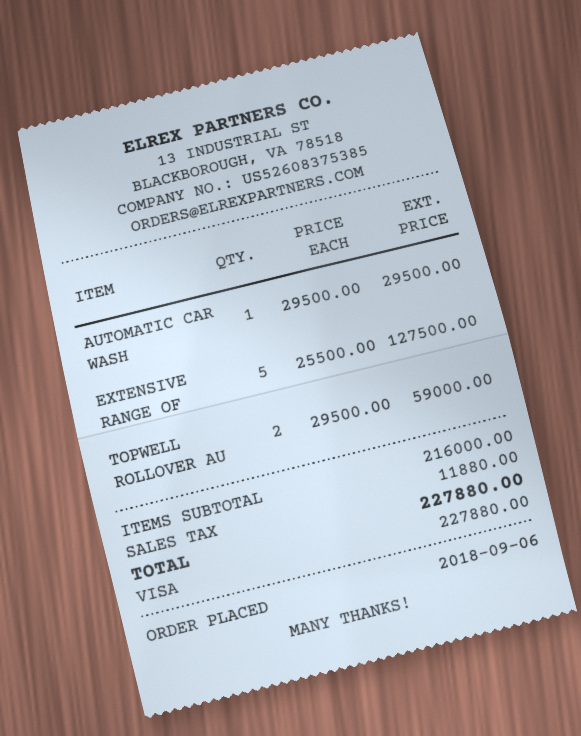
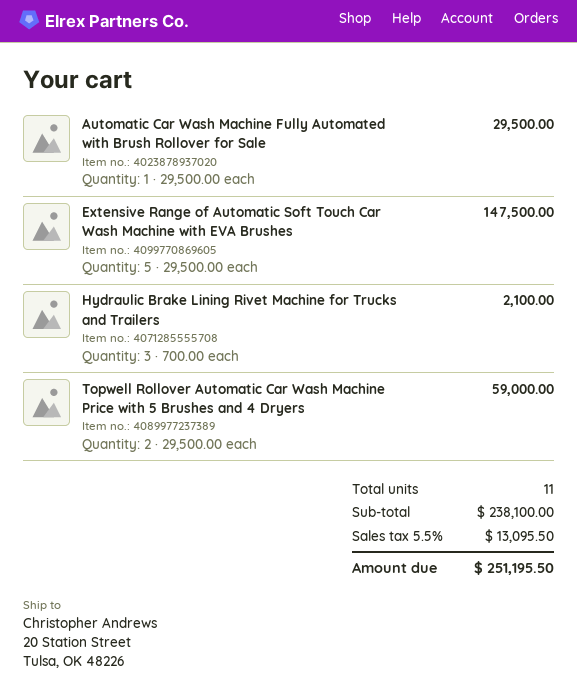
EXTENSIVE RANGE OF: 5 x 25500.00 = 127500.00 -> 5 x 29500.00 = 147500.00
Hydraulic Brake Lining Rivet Machine for Trucks and Trailers: none -> 3 x 700.00 = 2100.00
subtotal: 216000.00 -> 238100.00
tax: 11880.00 -> 13095.50
total: 227880.00 -> 251195.50

